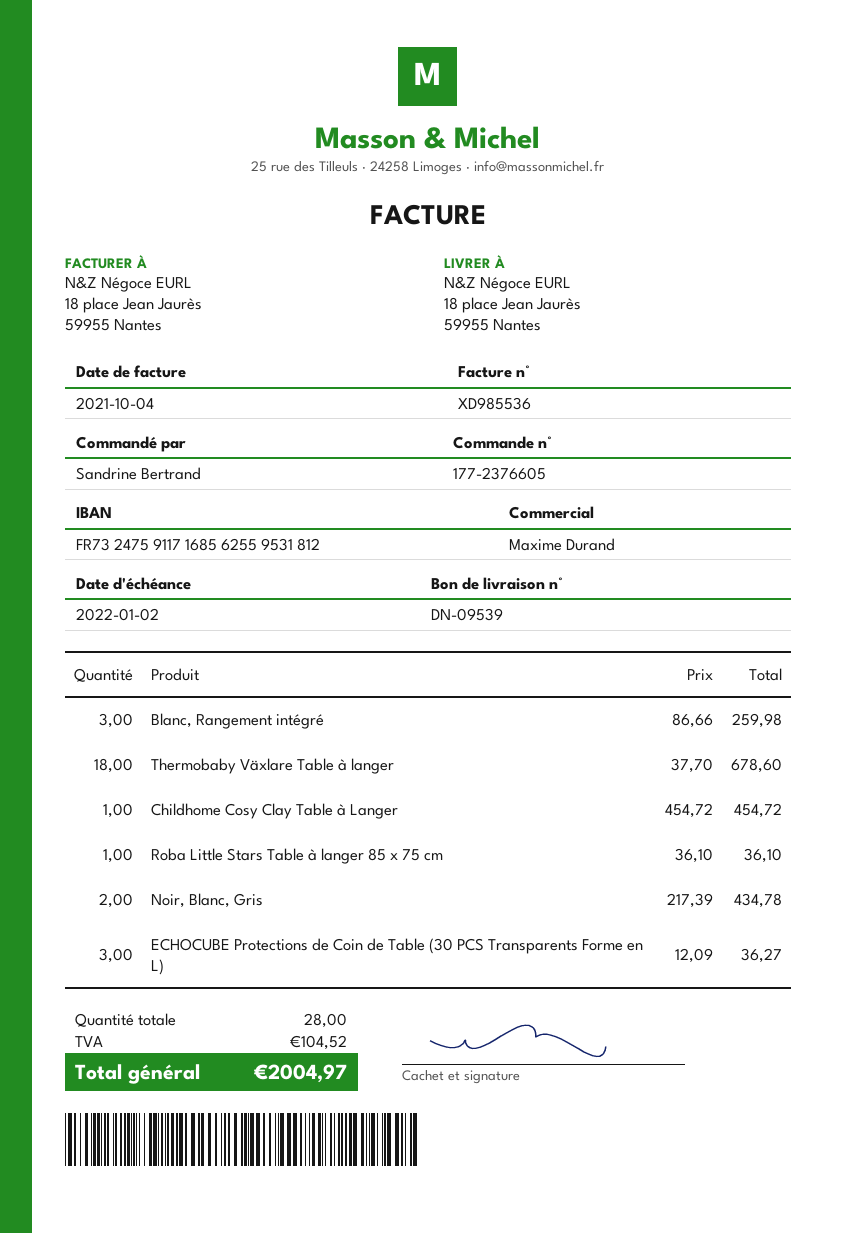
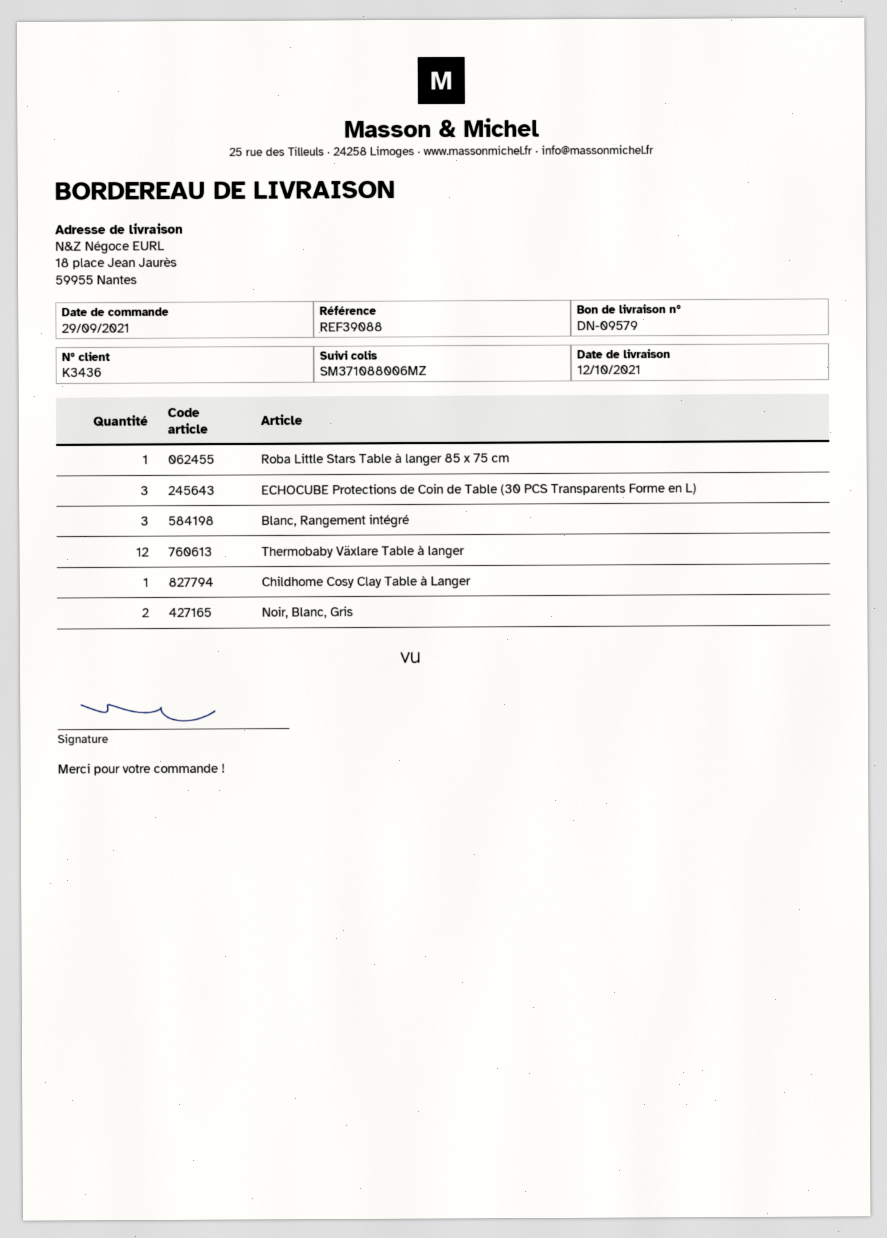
delivery note number: DN-09539 -> DN-09579
Thermobaby Växlare Table à langer: 18 -> 12

